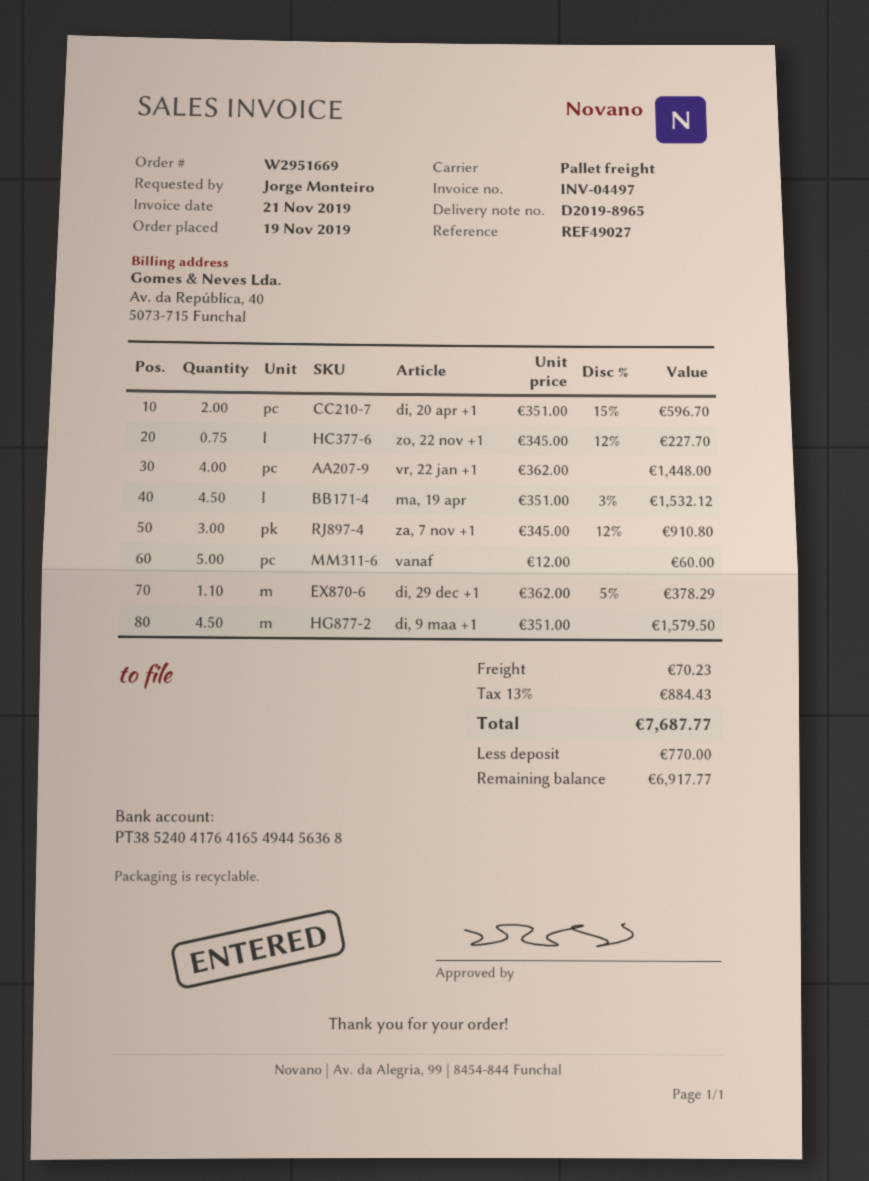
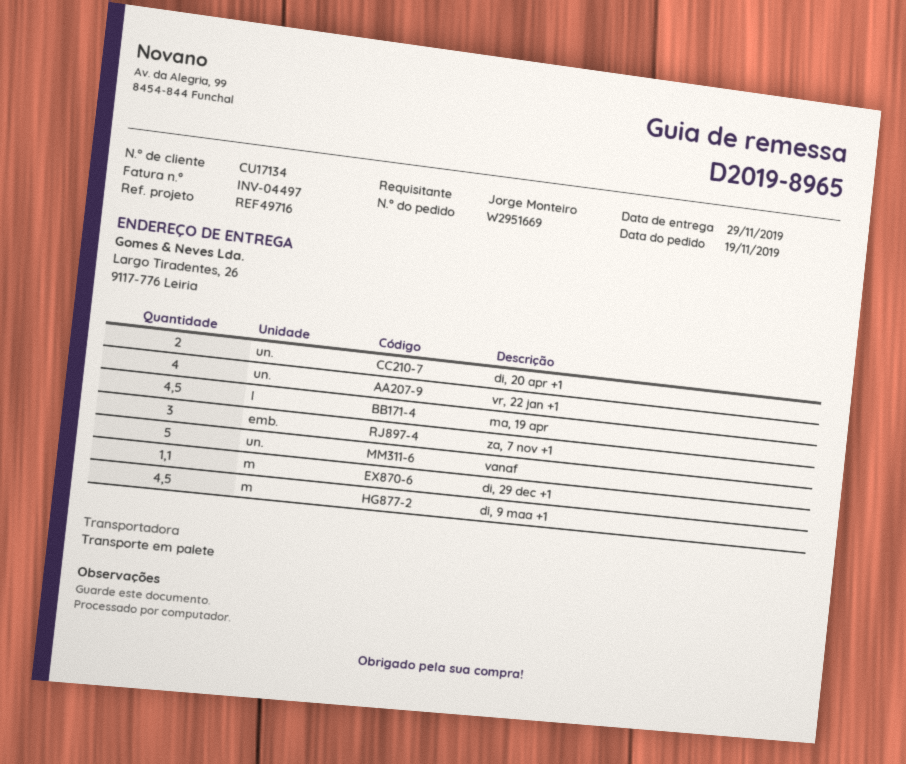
reference: REF49027 -> REF49716
zo, 22 nov +1: 0.75 -> none

